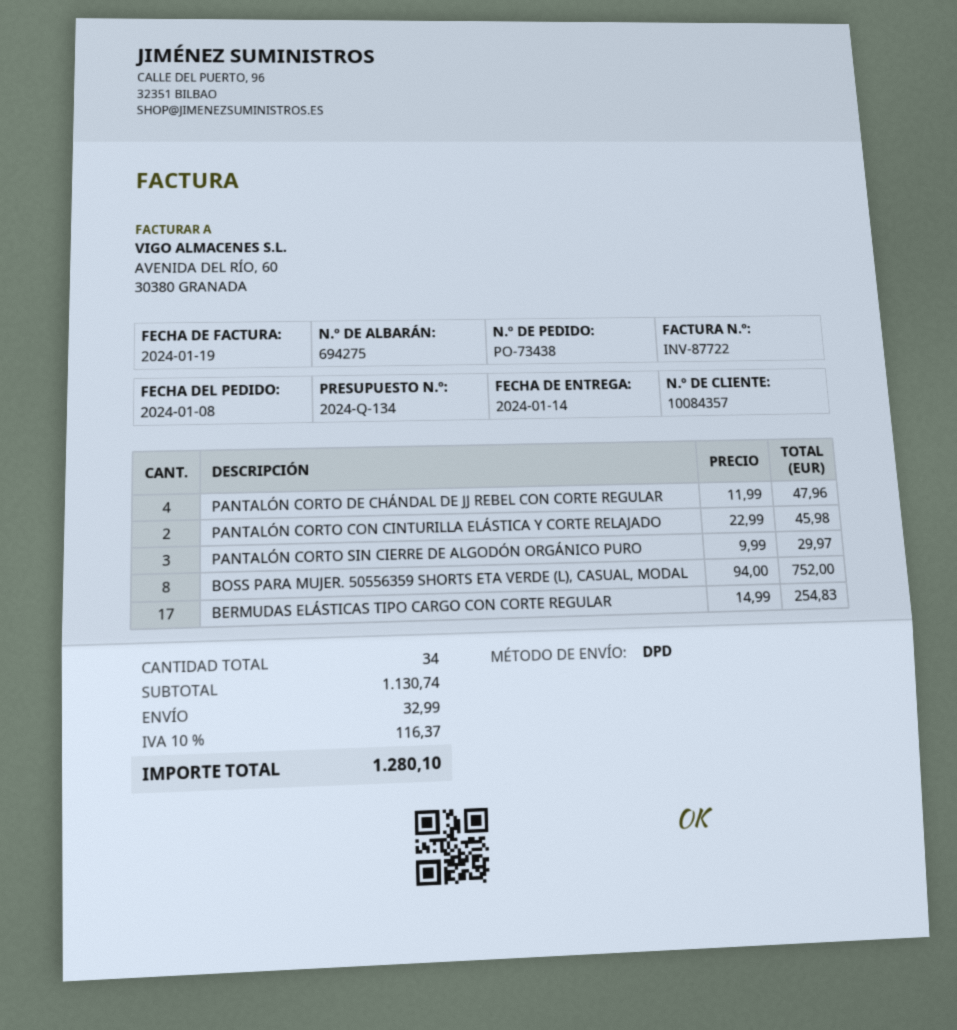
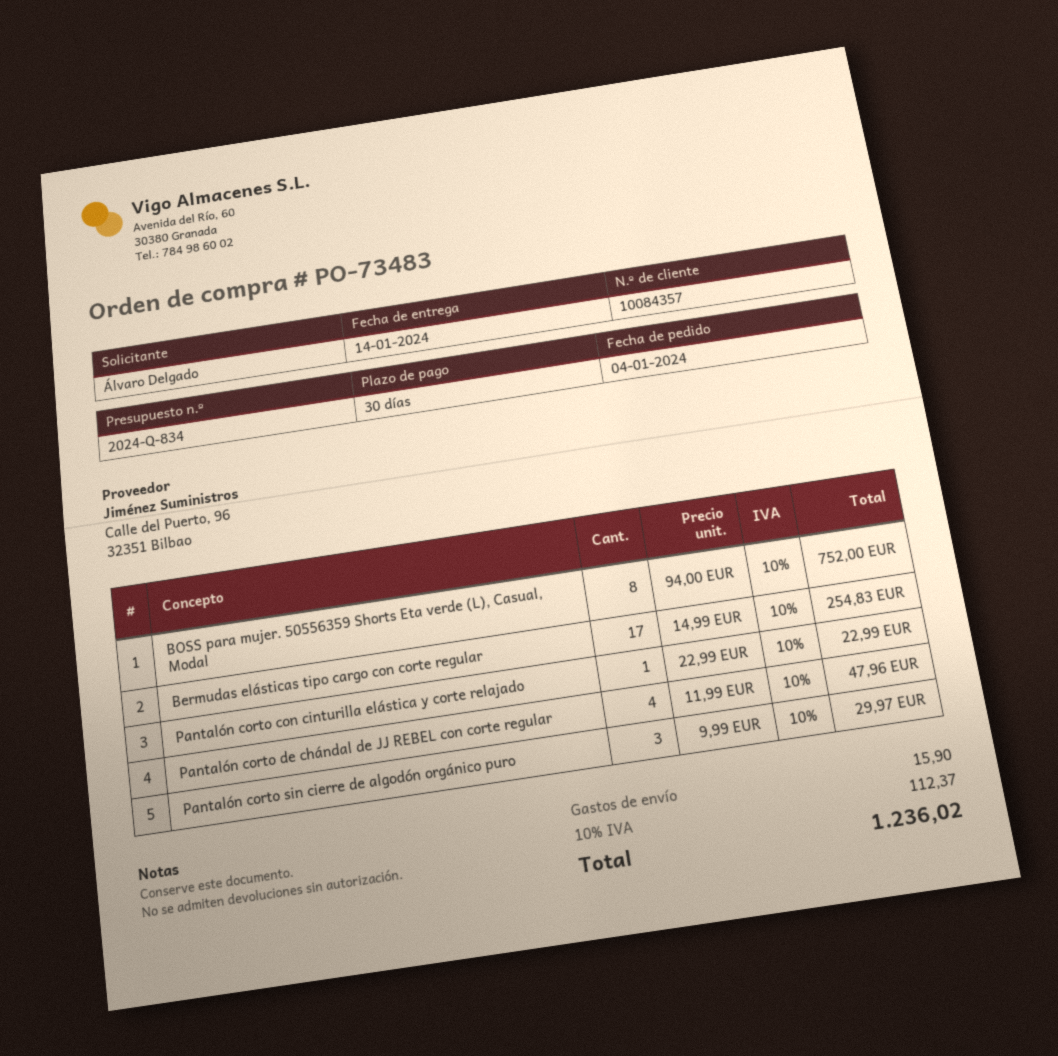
quote number: 2024-Q-134 -> 2024-Q-834
order number: PO-73438 -> PO-73483
order date: 2024-01-08 -> 2024-01-04
PANTALÓN CORTO CON CINTURILLA ELÁSTICA Y CORTE RELAJADO: 2 x 22.99 = 45.98 -> 1 x 22.99 = 22.99
shipping: 32.99 -> 15.90
tax: 10% = 116.37 -> 10% = 112.37
total: 1280.10 -> 1236.02

